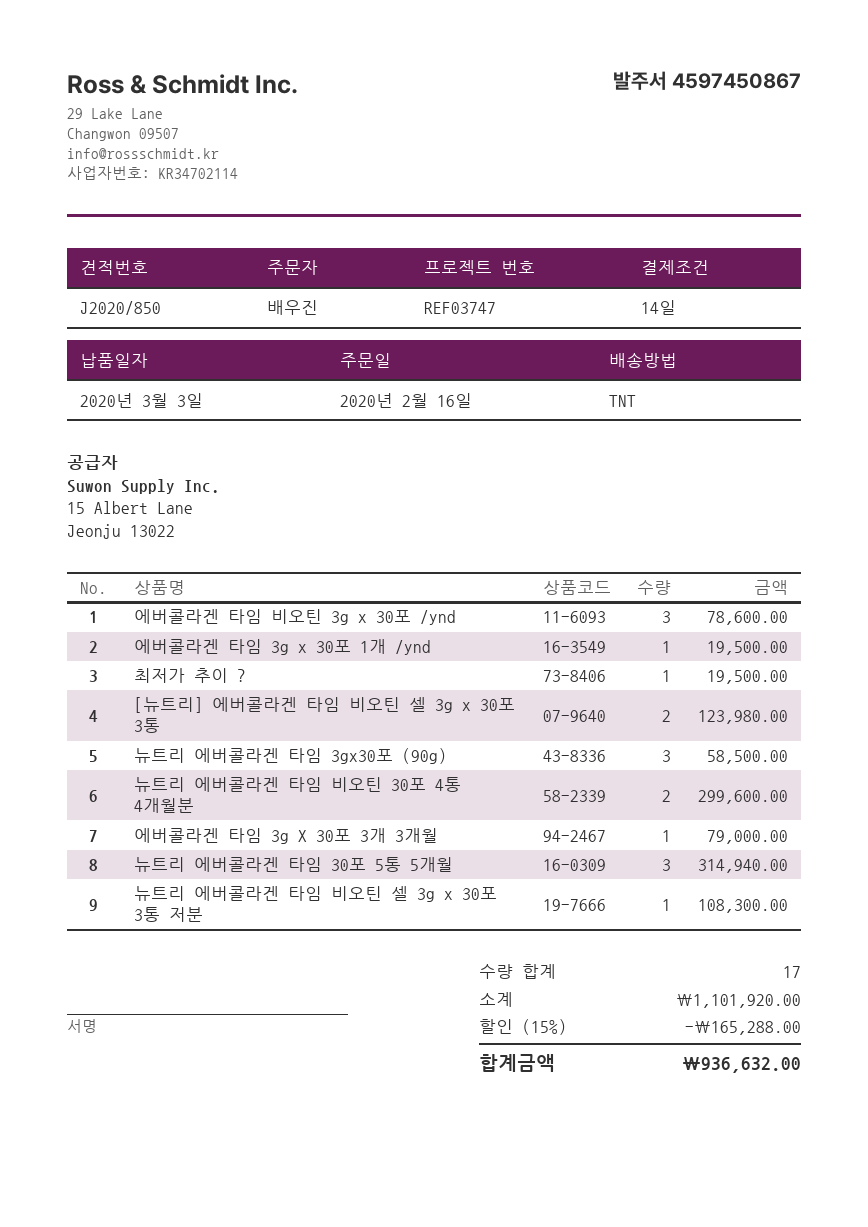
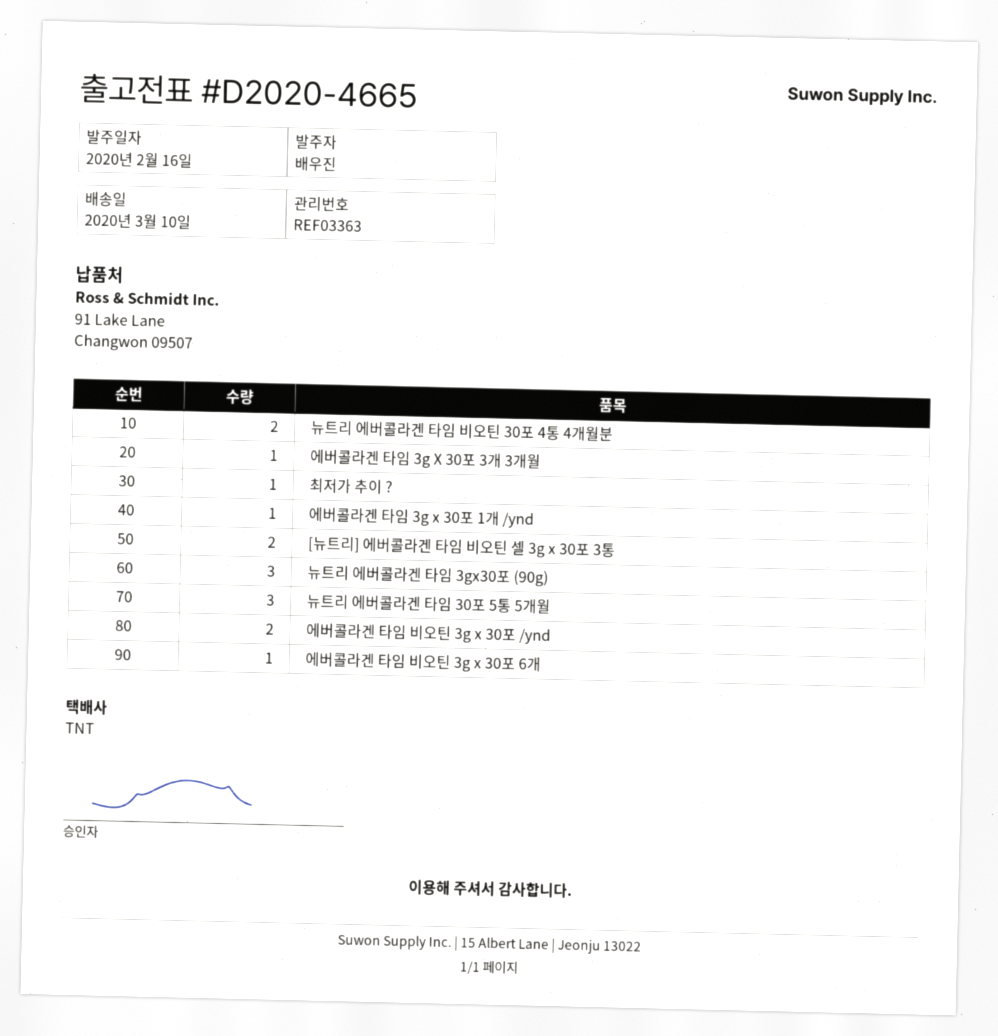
delivery date: 2020-03-03 -> 2020-03-10
reference: REF03747 -> REF03363
에버콜라겐 타임 비오틴 3g x 30포 /ynd: 3 -> 2
뉴트리 에버콜라겐 타임 비오틴 셀 3g x 30포 3통 저분: 1 -> none
에버콜라겐 타임 비오틴 3g x 30포 6개: none -> 1

